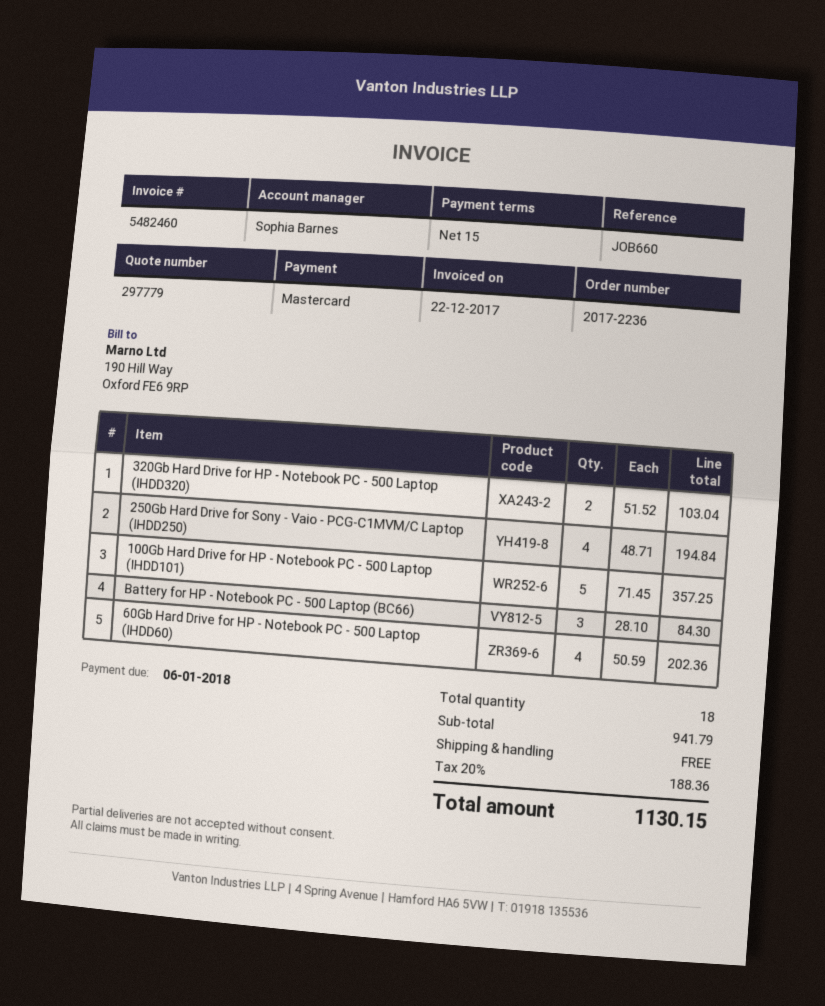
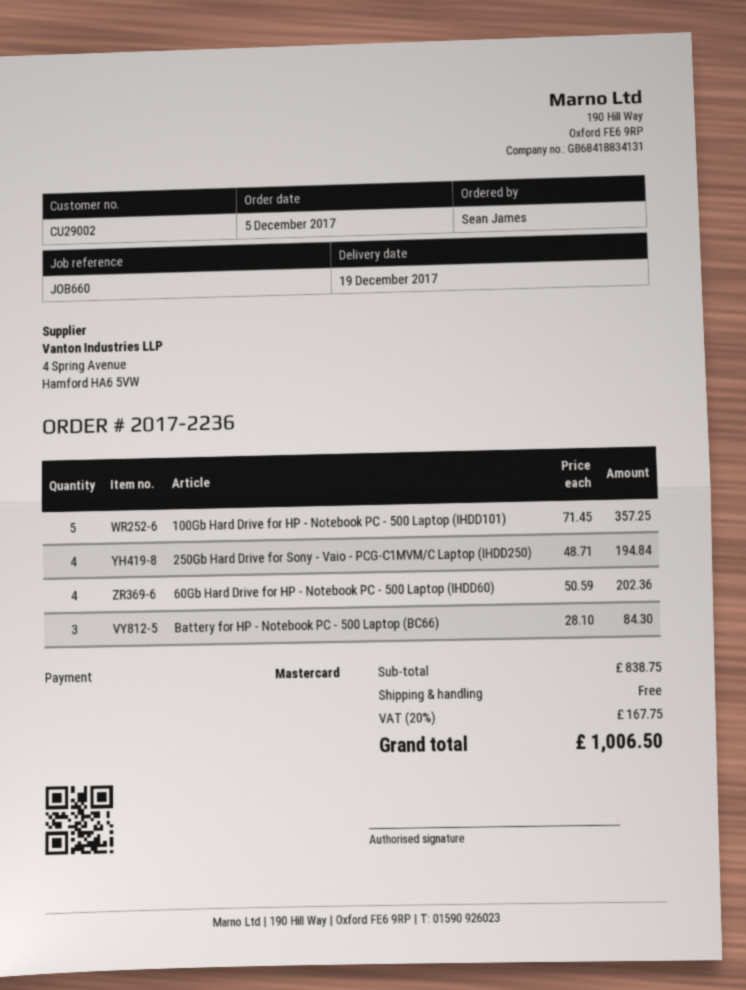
320Gb Hard Drive for HP - Notebook PC - 500 Laptop (IHDD320): 2 x 51.52 = 103.04 -> none
subtotal: 941.79 -> 838.75
tax: 20% = 188.36 -> 20% = 167.75
total: 1130.15 -> 1006.50

